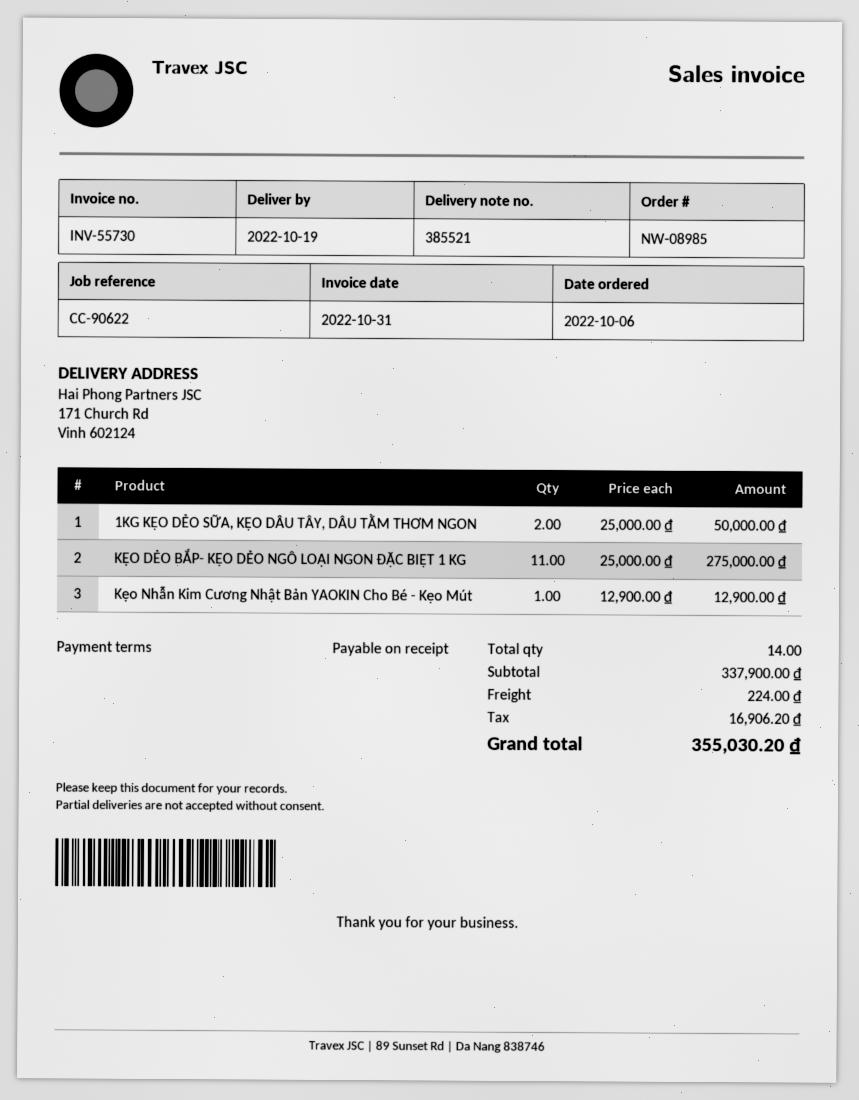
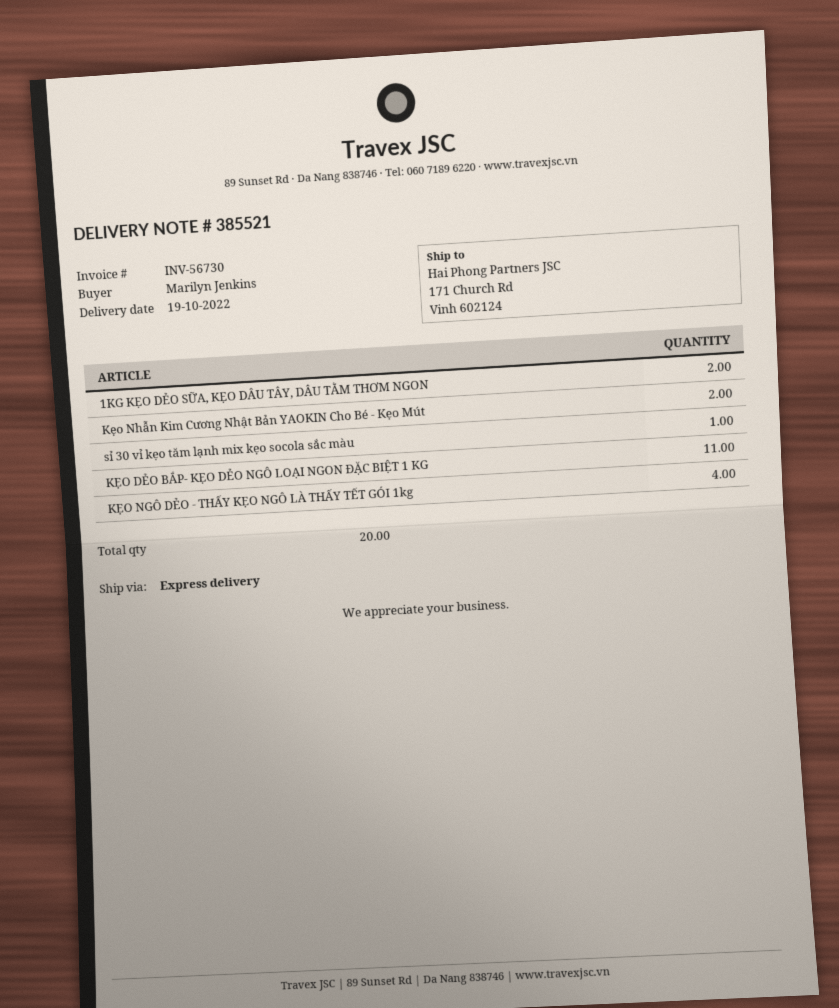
invoice number: INV-55730 -> INV-56730
Kẹo Nhẫn Kim Cương Nhật Bản YAOKIN Cho Bé - Kẹo Mút: 1 -> 2
sỉ 30 vỉ kẹo tăm lạnh mix kẹo socola sắc màu: none -> 1
KẸO NGÔ DẺO - THẤY KẸO NGÔ LÀ THẤY TẾT GÓI 1kg: none -> 4
total quantity: 14 -> 20

